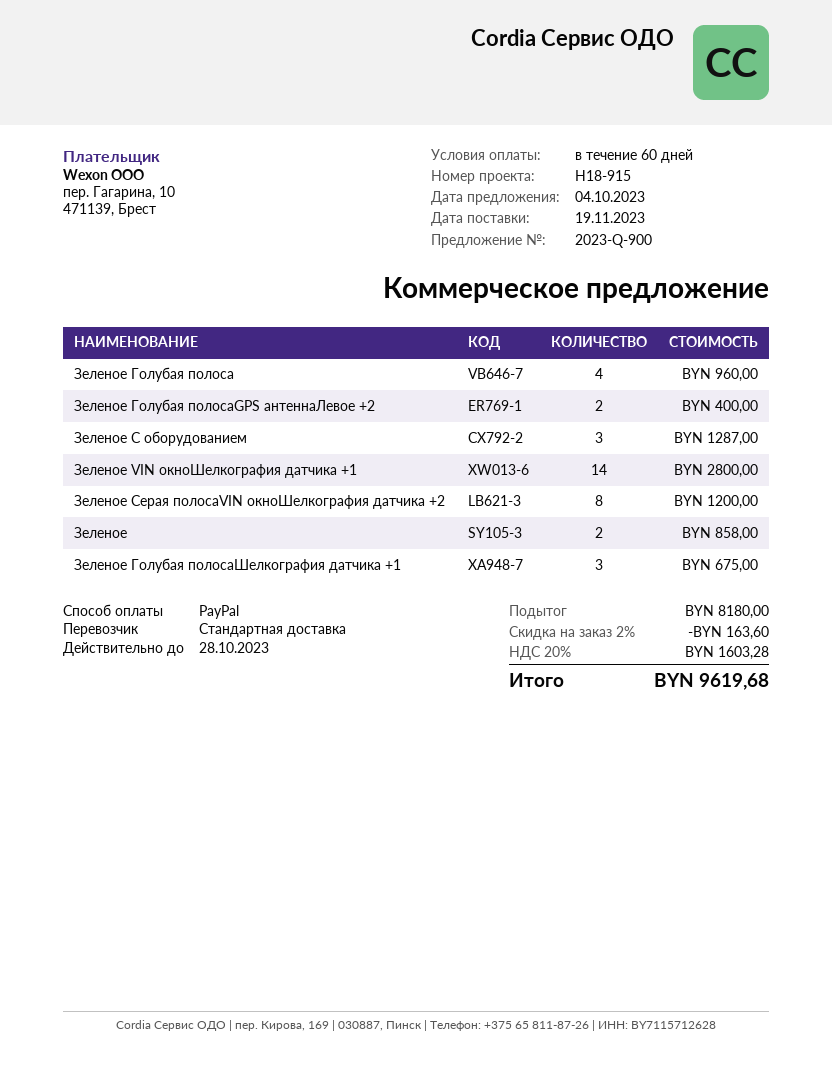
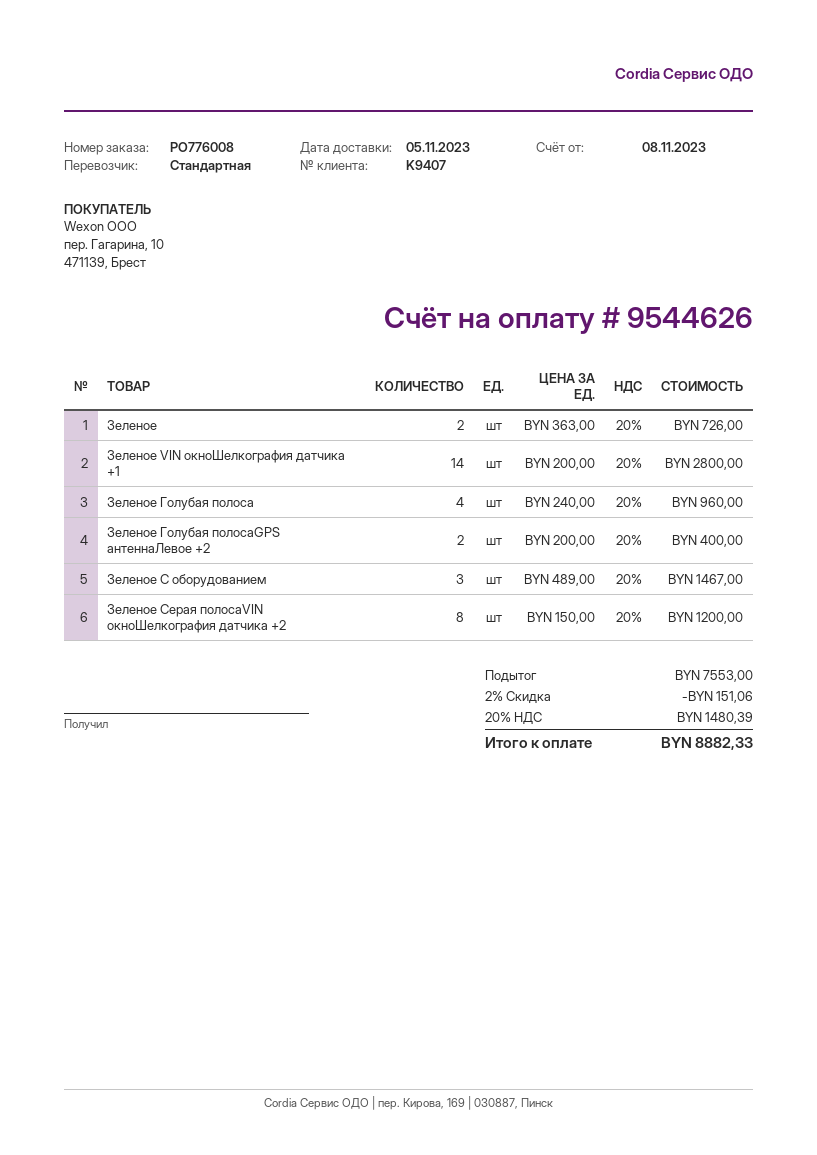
delivery date: 2023-11-19 -> 2023-11-05
Зеленое С оборудованием: 3 for 1287.00 -> 3 for 1467.00
Зеленое: 2 for 858.00 -> 2 for 726.00
Зеленое Голубая полосаШелкография датчика +1: 3 for 675.00 -> none
subtotal: 8180.00 -> 7553.00
discount: 2% = 163.60 -> 2% = 151.06
tax: 20% = 1603.28 -> 20% = 1480.39
total: 9619.68 -> 8882.33

